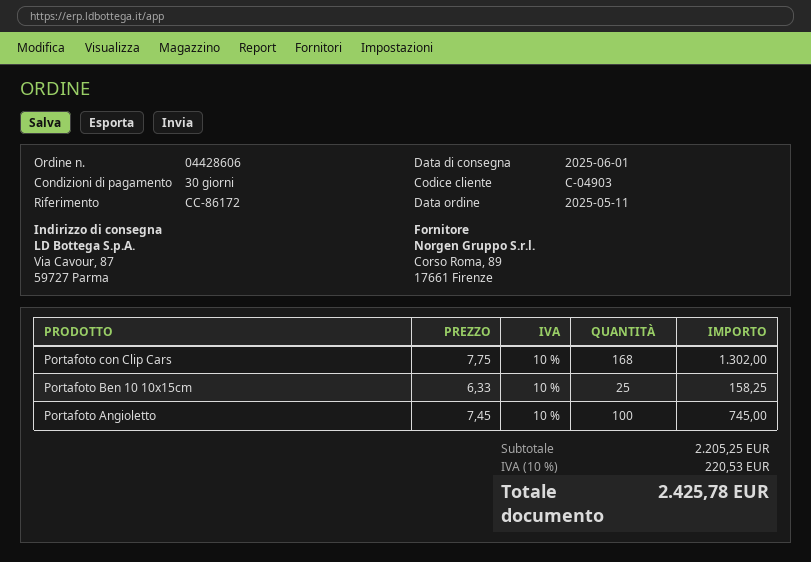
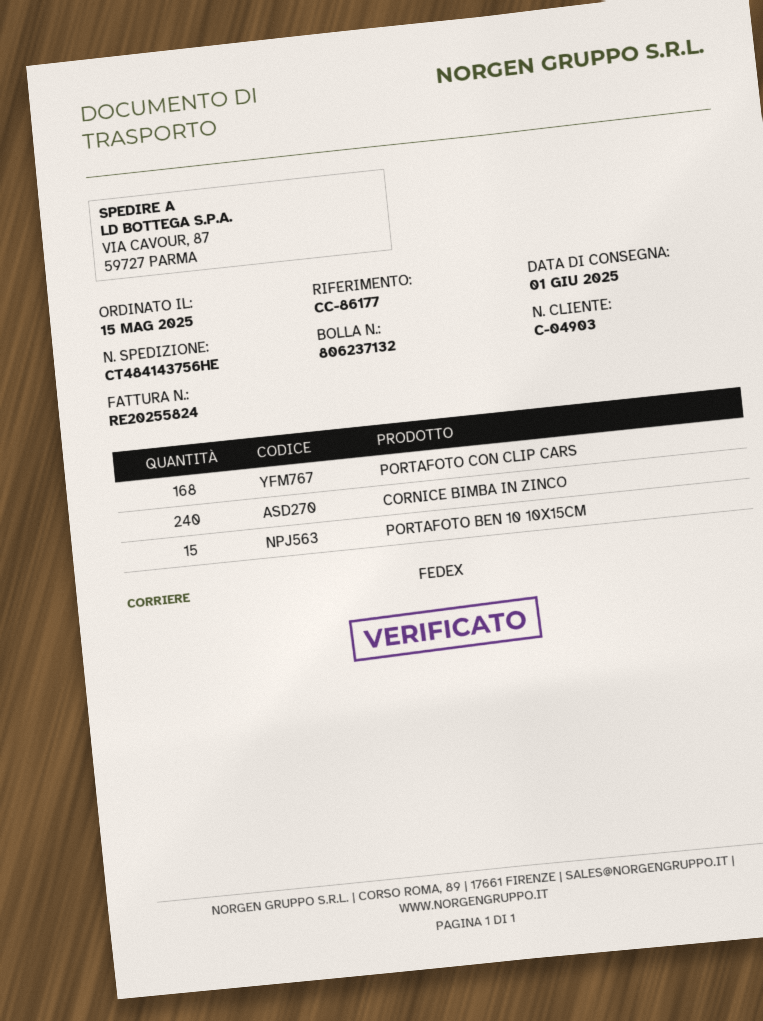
order date: 2025-05-11 -> 2025-05-15
reference: CC-86172 -> CC-86177
Portafoto Ben 10 10x15cm: 25 -> 15
Portafoto Angioletto: 100 -> none
CORNICE BIMBA IN ZINCO: none -> 240

